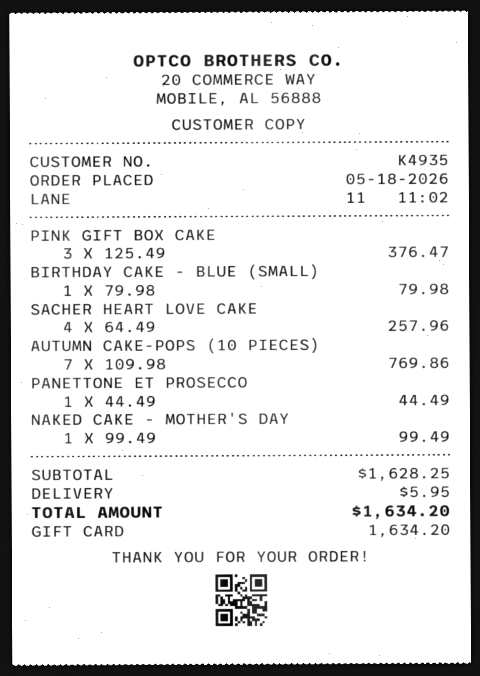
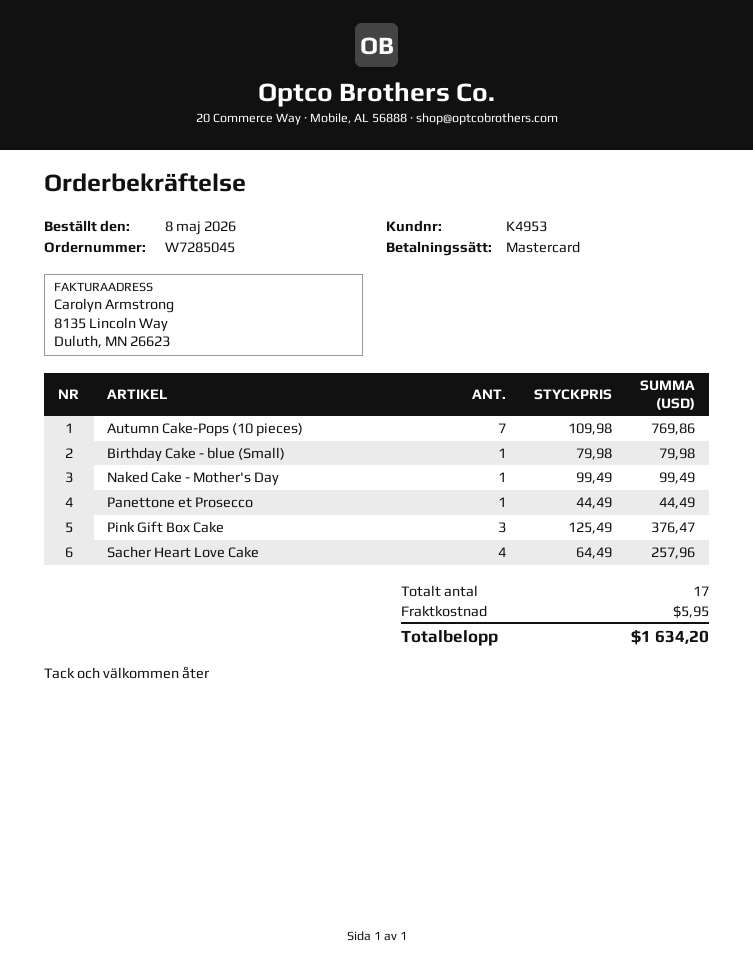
order date: 2026-05-18 -> 2026-05-08
customer number: K4935 -> K4953
payment method: gift card -> Mastercard

